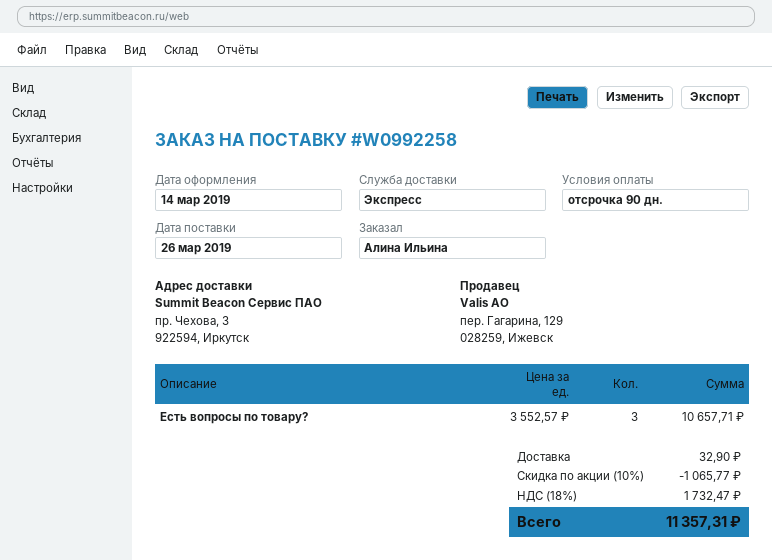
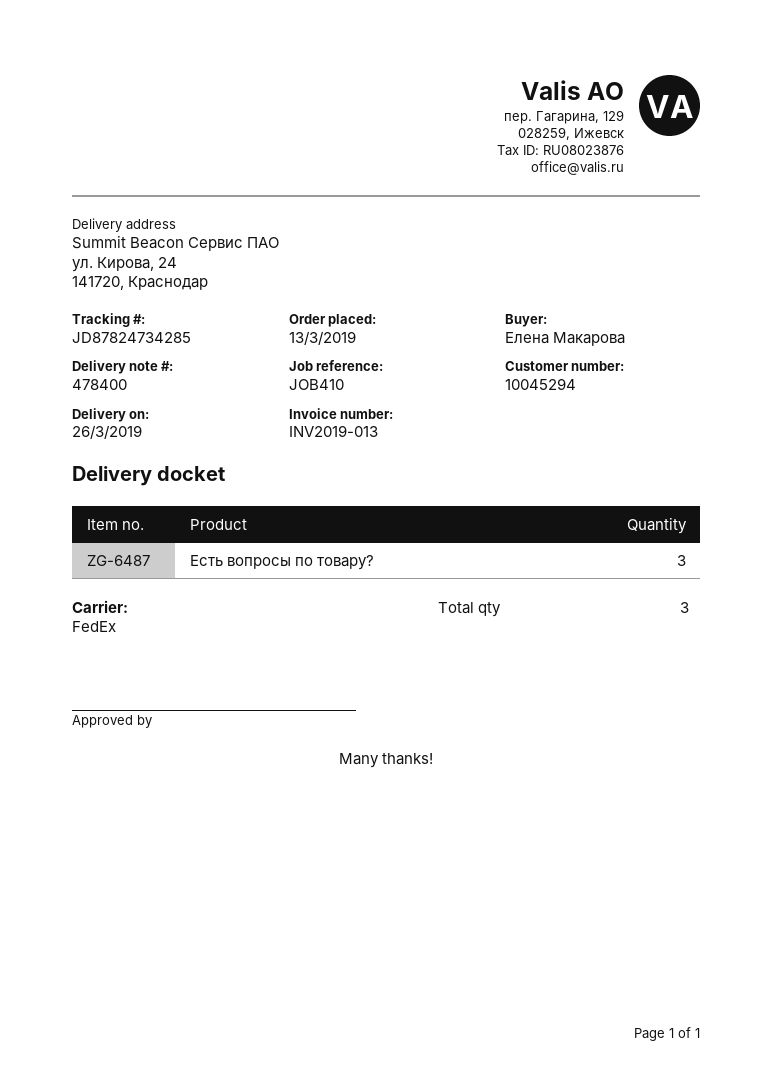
order date: 2019-03-14 -> 2019-03-13
ordered by: Алина Ильина -> Елена Макарова
shipping method: express -> FedEx
ship to: пр. Чехова, 3, 922594, Иркутск -> ул. Кирова, 24, 141720, Краснодар

